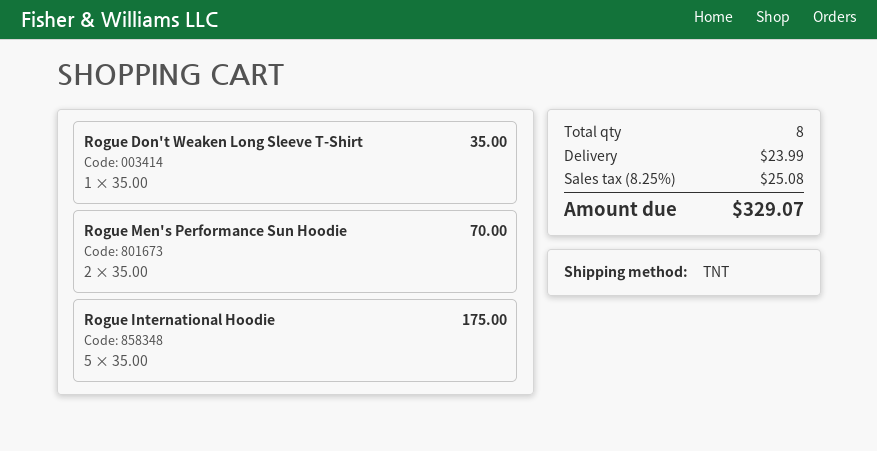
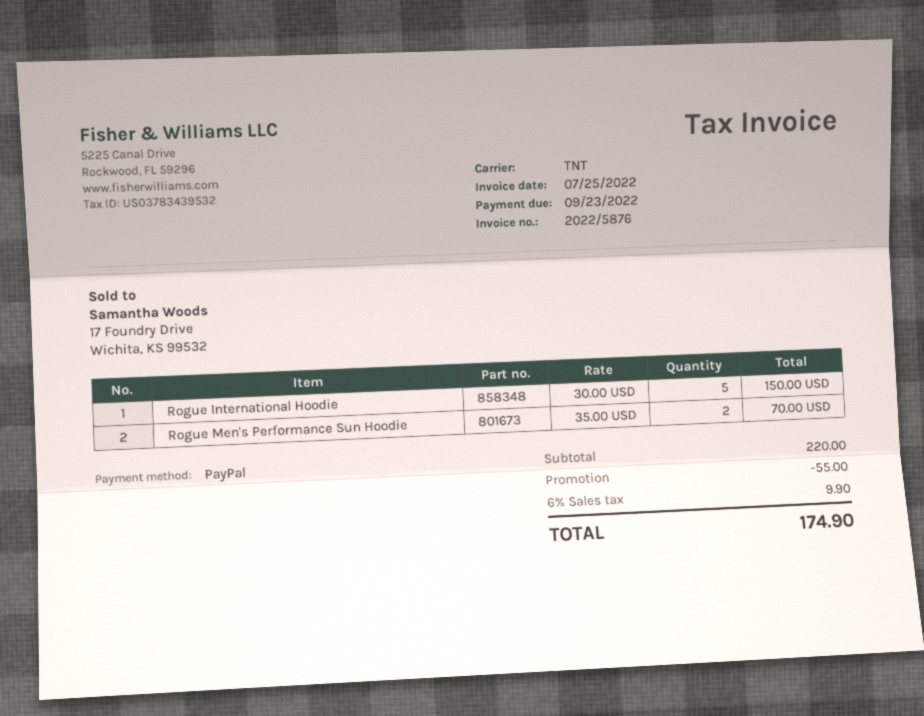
Rogue Don't Weaken Long Sleeve T-Shirt: 1 x 35.00 = 35.00 -> none
Rogue International Hoodie: 5 x 35.00 = 175.00 -> 5 x 30.00 = 150.00
discount: none -> 55.00
shipping: 23.99 -> none
tax: 8.25% = 25.08 -> 6% = 9.90
total: 329.07 -> 174.90

